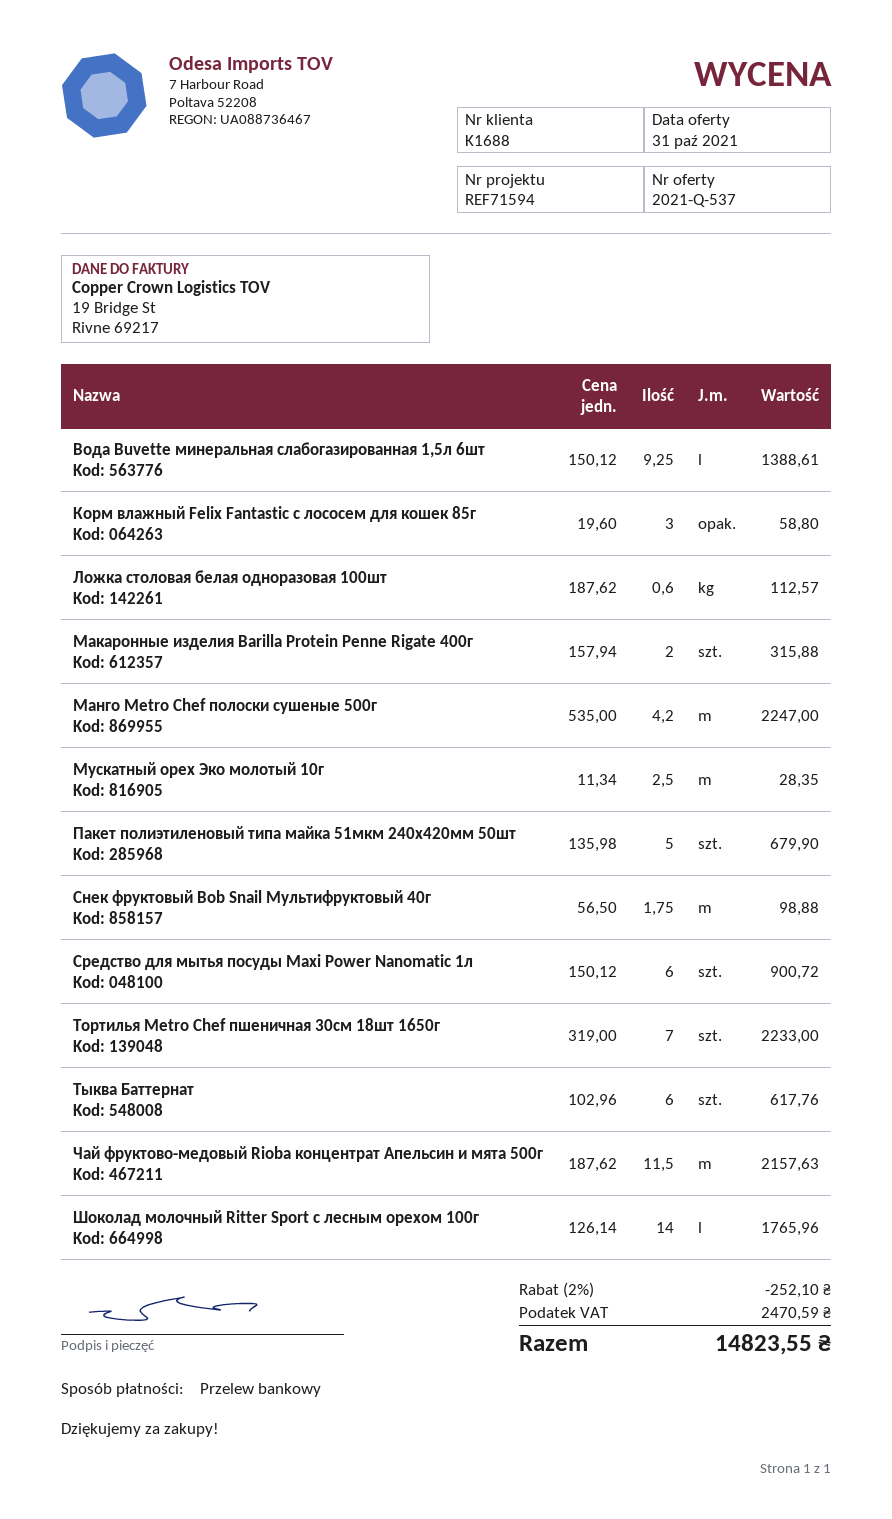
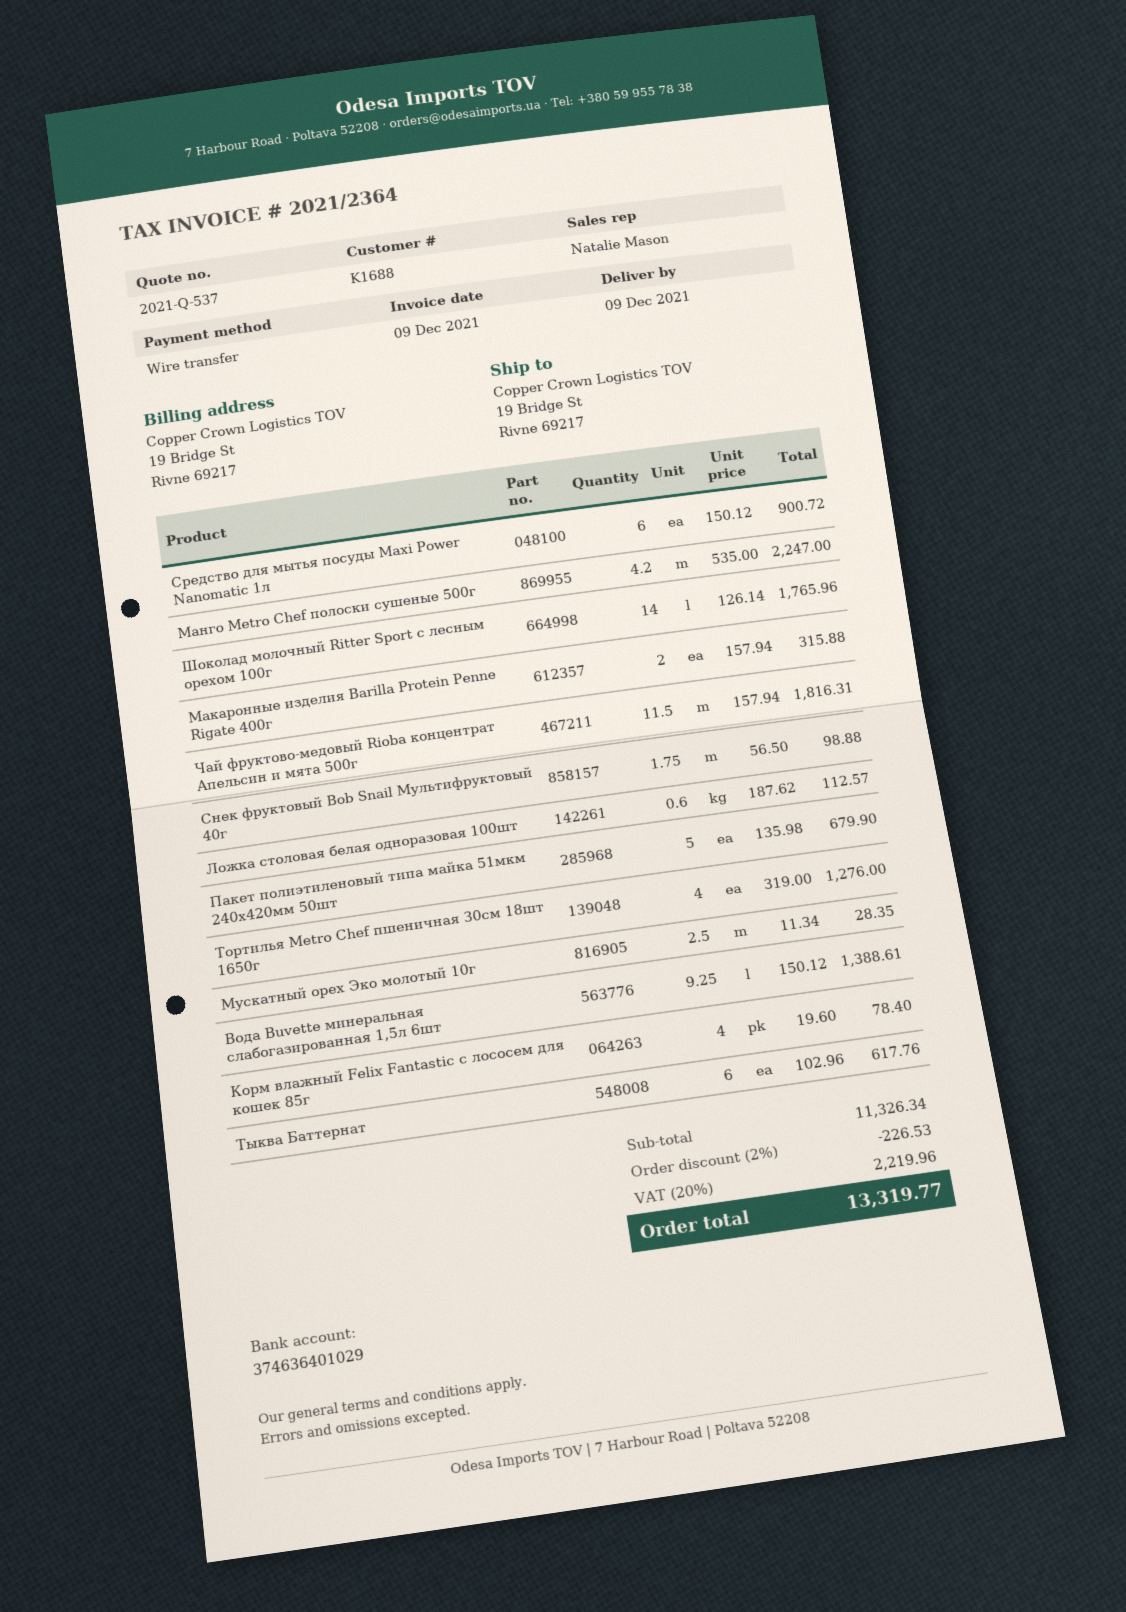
Корм влажный Felix Fantastic с лососем для кошек 85г: 3 x 19.60 = 58.80 -> 4 x 19.60 = 78.40
Тортилья Metro Chef пшеничная 30см 18шт 1650г: 7 x 319.00 = 2233.00 -> 4 x 319.00 = 1276.00
Чай фруктово-медовый Rioba концентрат Апельсин и мята 500г: 11.5 x 187.62 = 2157.63 -> 11.5 x 157.94 = 1816.31
discount: 2% = 252.10 -> 2% = 226.53
tax: 2470.59 -> 2219.96
total: 14823.55 -> 13319.77

